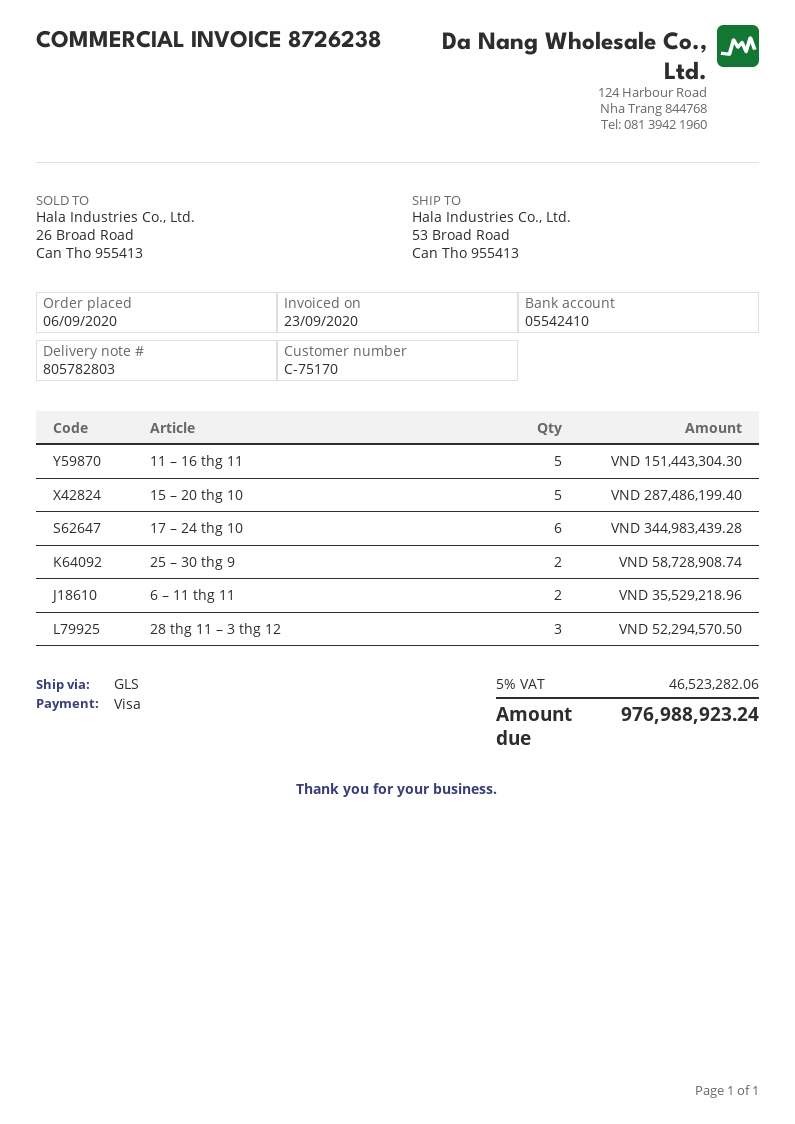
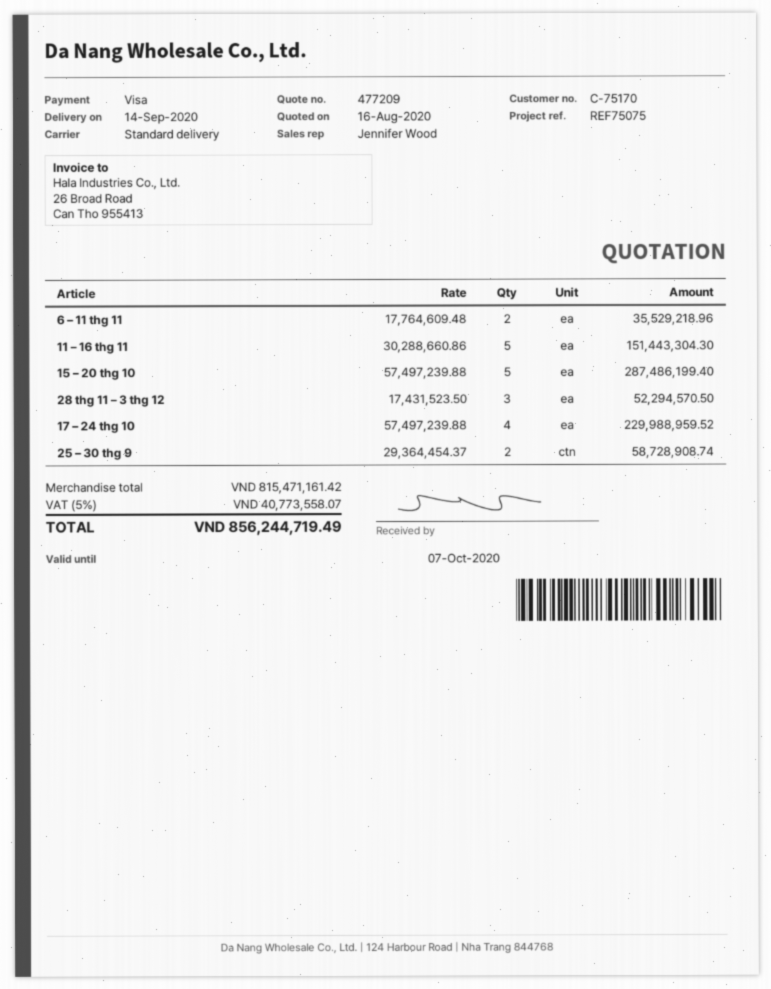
shipping method: GLS -> standard
17 – 24 thg 10: 6 for 344983439.28 -> 4 for 229988959.52
tax: 5% = 46523282.06 -> 5% = 40773558.07
total: 976988923.24 -> 856244719.49

